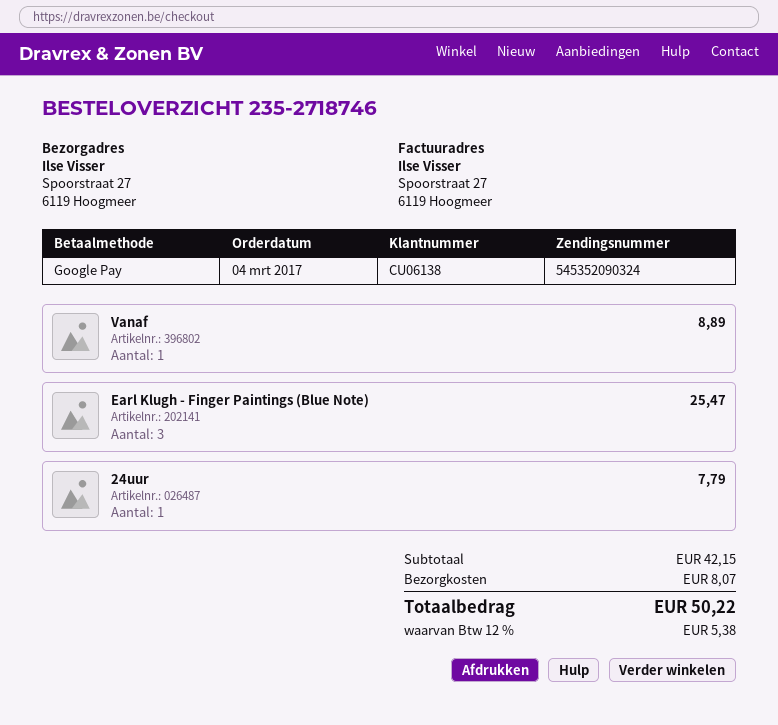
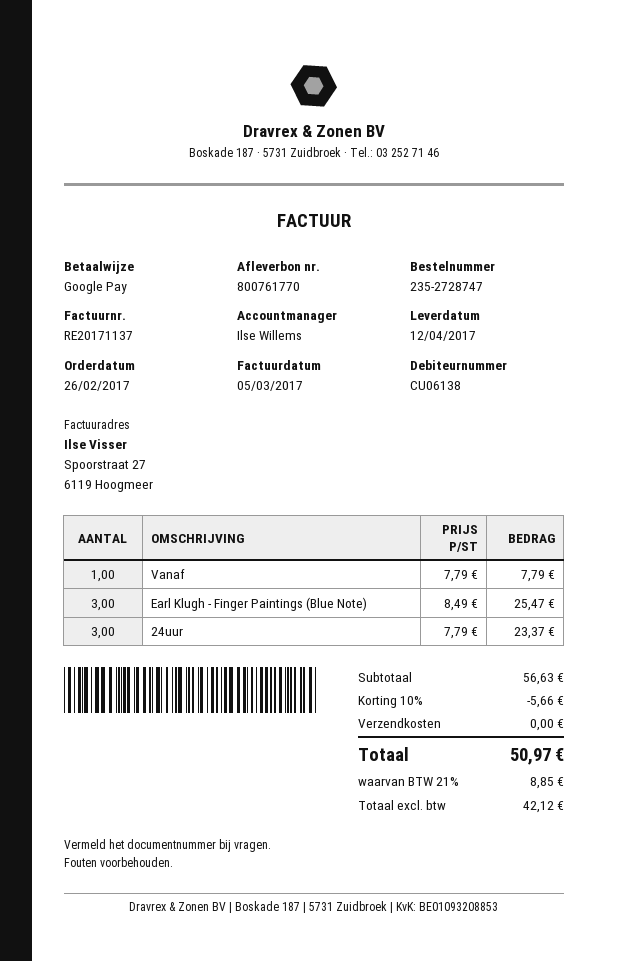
order number: 235-2718746 -> 235-2728747
order date: 2017-03-04 -> 2017-02-26
Vanaf: 1 for 8.89 -> 1 for 7.79
24uur: 1 for 7.79 -> 3 for 23.37
subtotal: 42.15 -> 56.63
discount: none -> 10% = 5.66
shipping: 8.07 -> 0.00
tax: 12% = 5.38 -> 21% = 8.85
total: 50.22 -> 50.97

